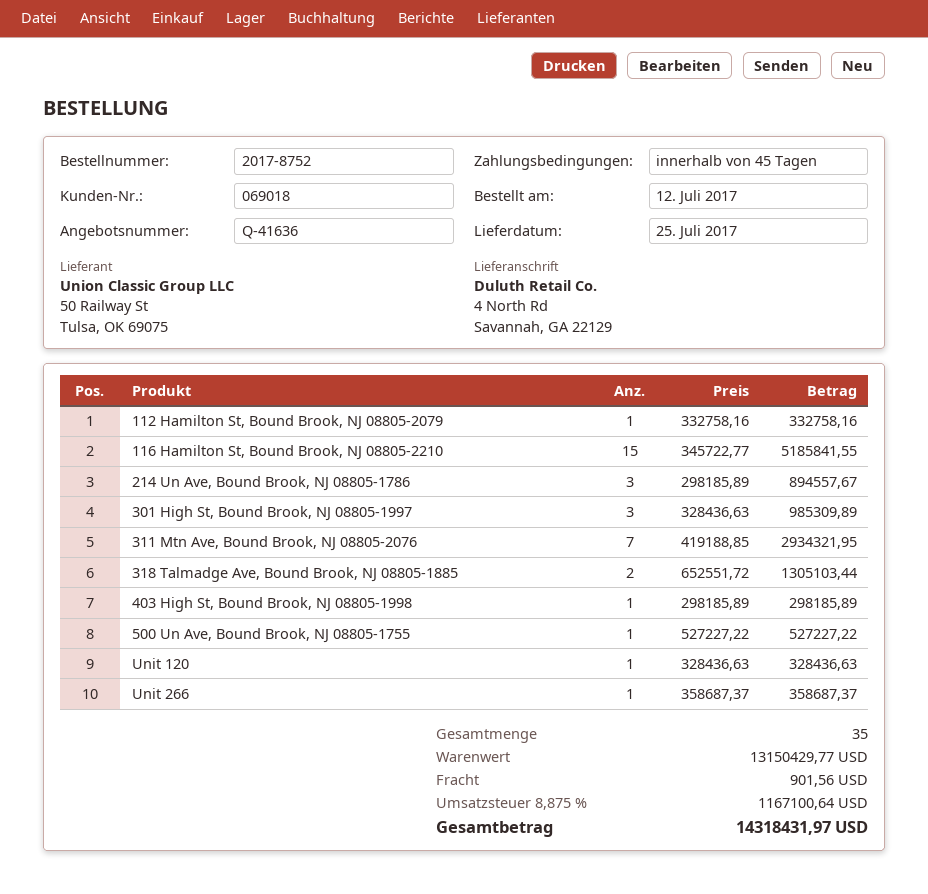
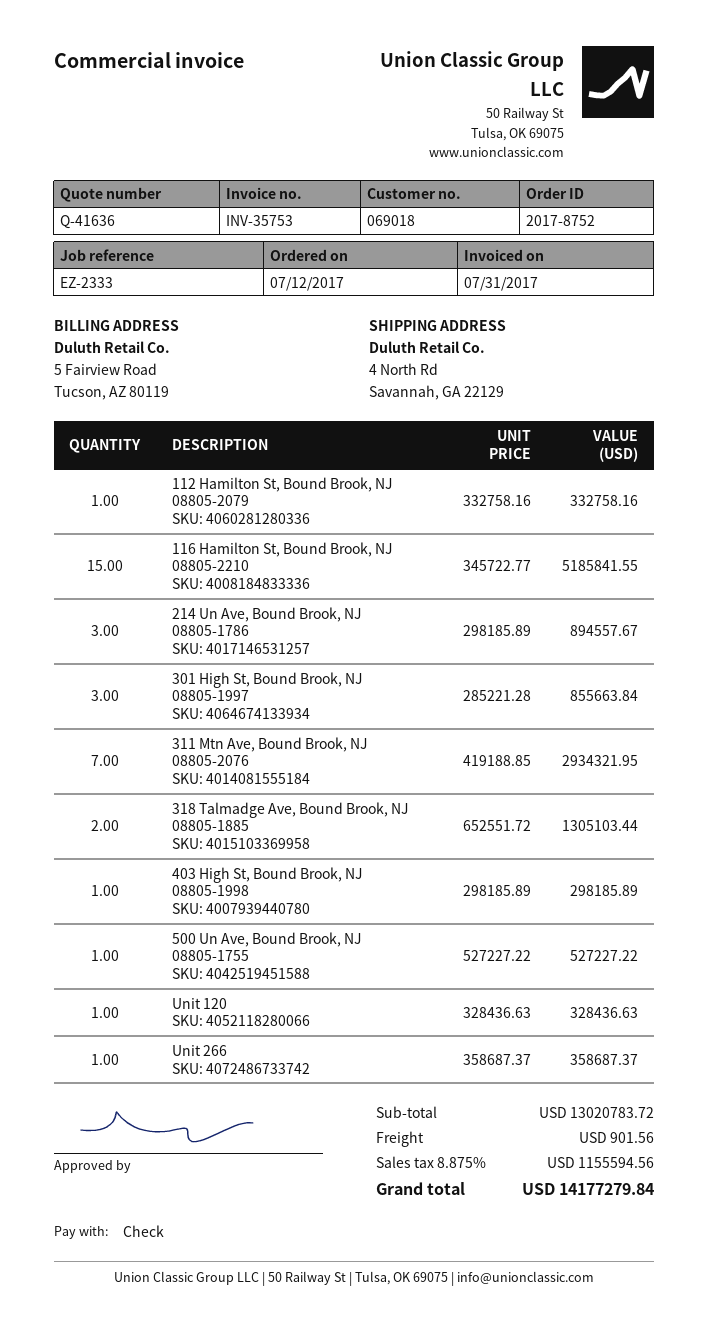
301 High St, Bound Brook, NJ 08805-1997: 3 x 328436.63 = 985309.89 -> 3 x 285221.28 = 855663.84
subtotal: 13150429.77 -> 13020783.72
tax: 8.875% = 1167100.64 -> 8.875% = 1155594.56
total: 14318431.97 -> 14177279.84

